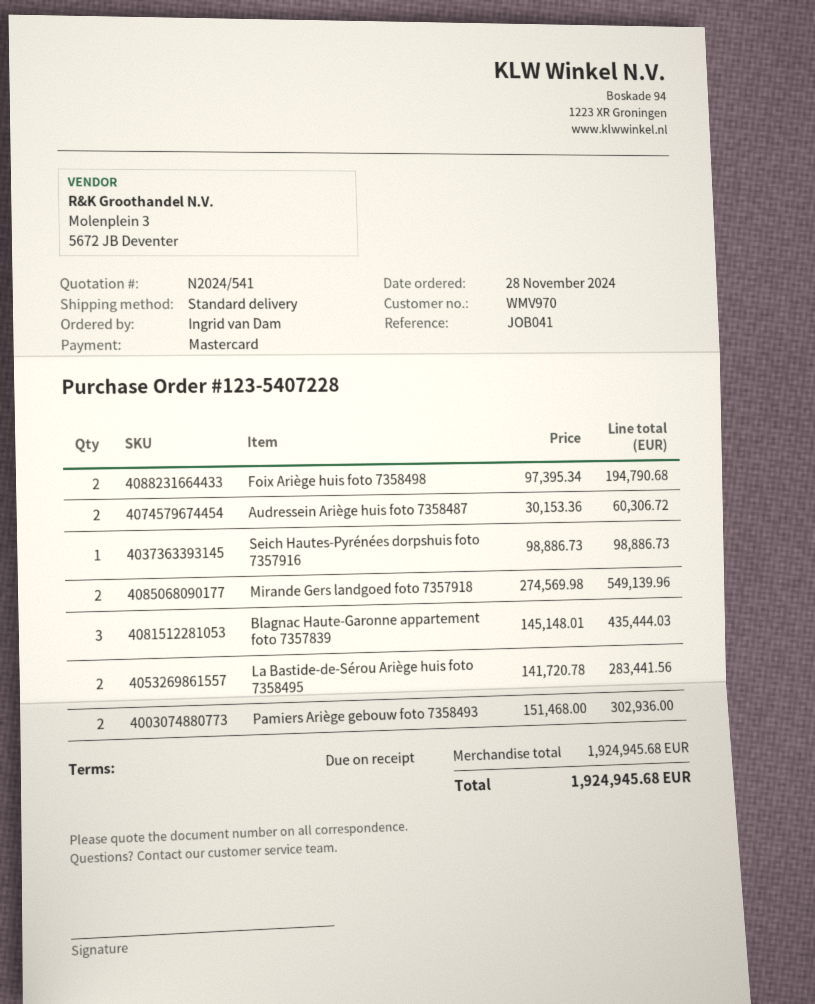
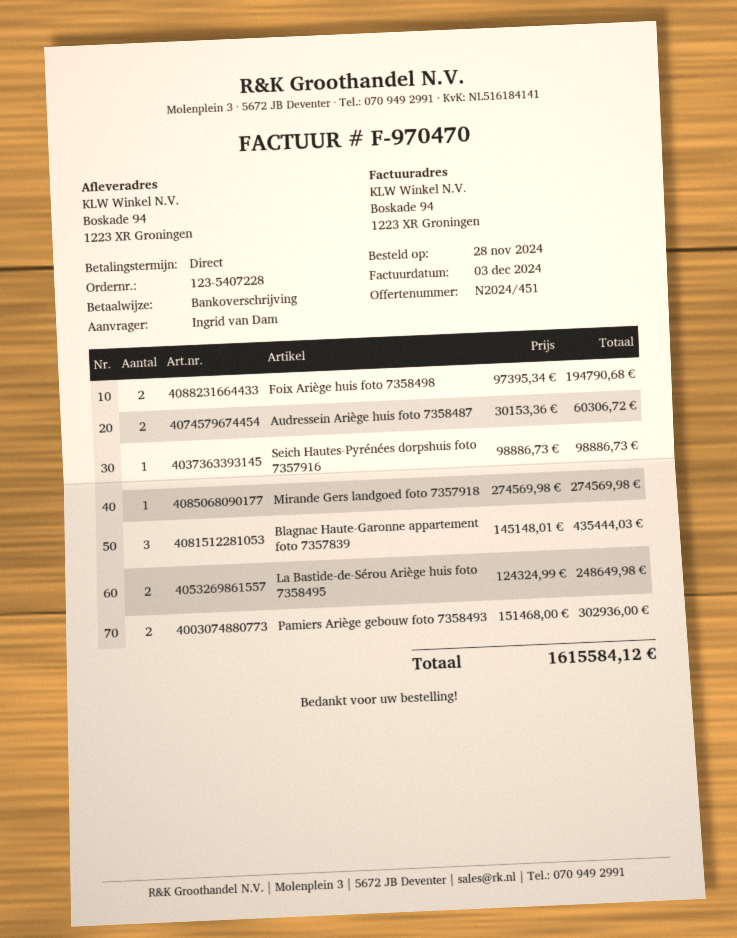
quote number: N2024/541 -> N2024/451
payment method: Mastercard -> bank transfer
Mirande Gers landgoed foto 7357918: 2 x 274569.98 = 549139.96 -> 1 x 274569.98 = 274569.98
La Bastide-de-Sérou Ariège huis foto 7358495: 2 x 141720.78 = 283441.56 -> 2 x 124324.99 = 248649.98
total: 1924945.68 -> 1615584.12

